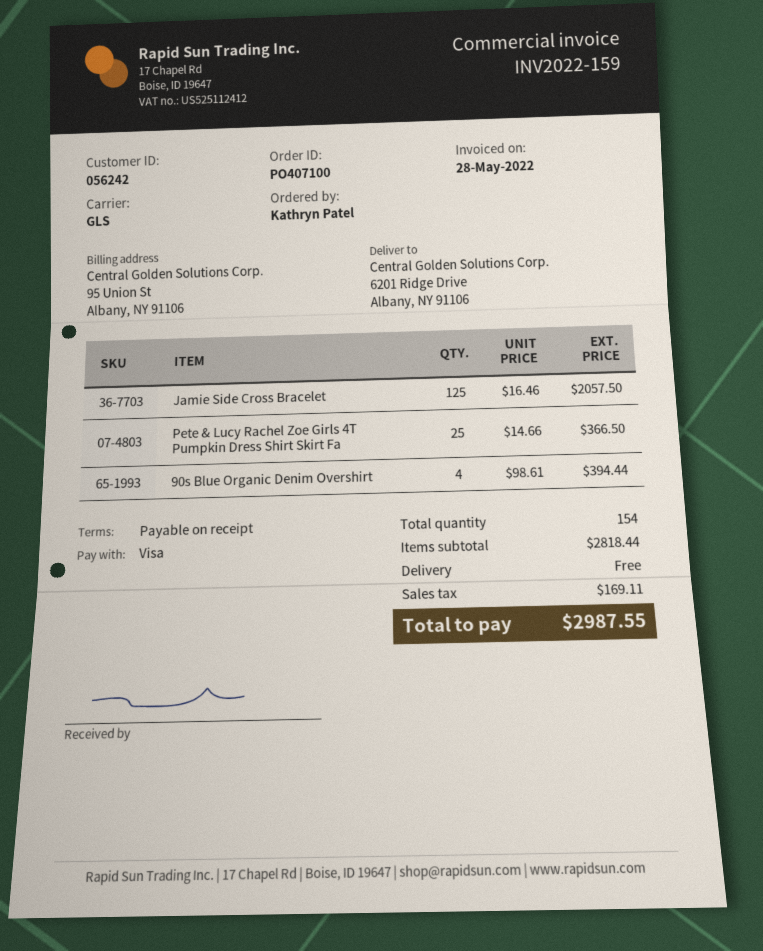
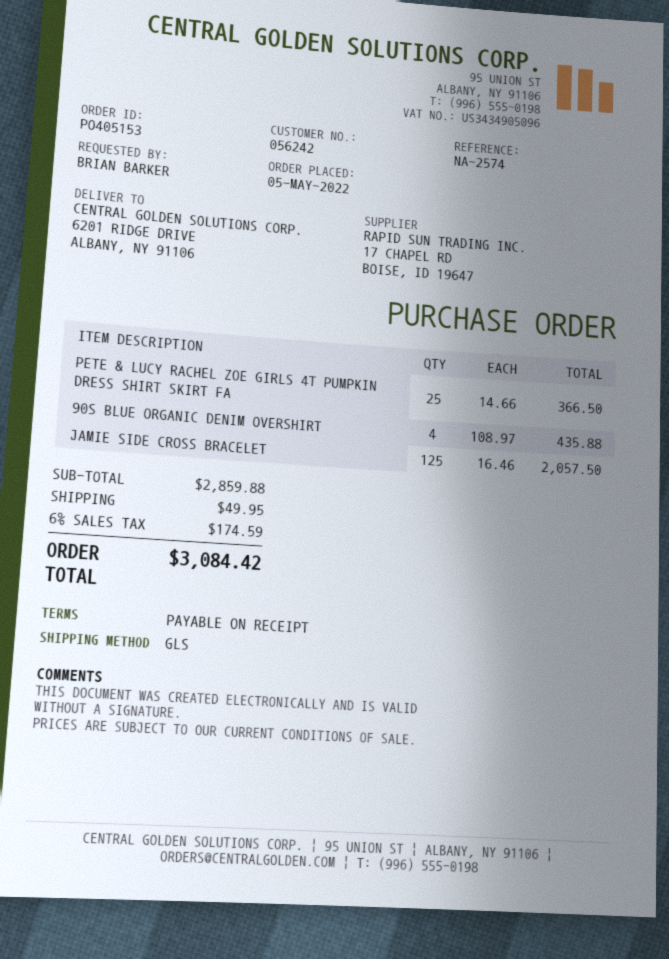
order number: PO407100 -> PO405153
ordered by: Kathryn Patel -> BRIAN BARKER
90s Blue Organic Denim Overshirt: 4 x 98.61 = 394.44 -> 4 x 108.97 = 435.88
subtotal: 2818.44 -> 2859.88
shipping: 0.00 -> 49.95
tax: 169.11 -> 174.59
total: 2987.55 -> 3084.42

